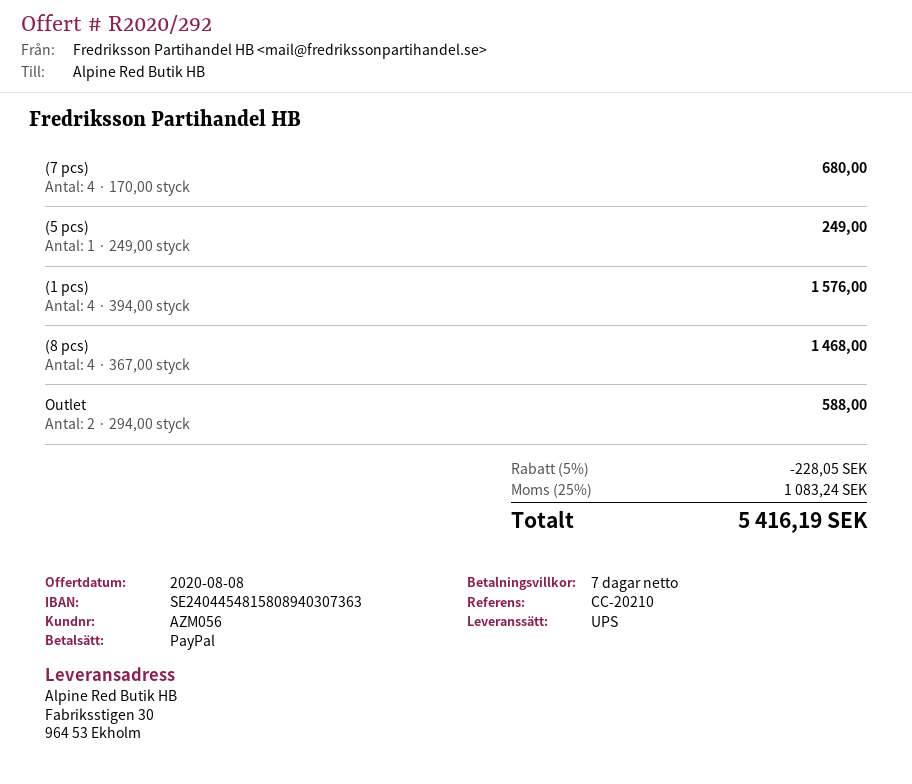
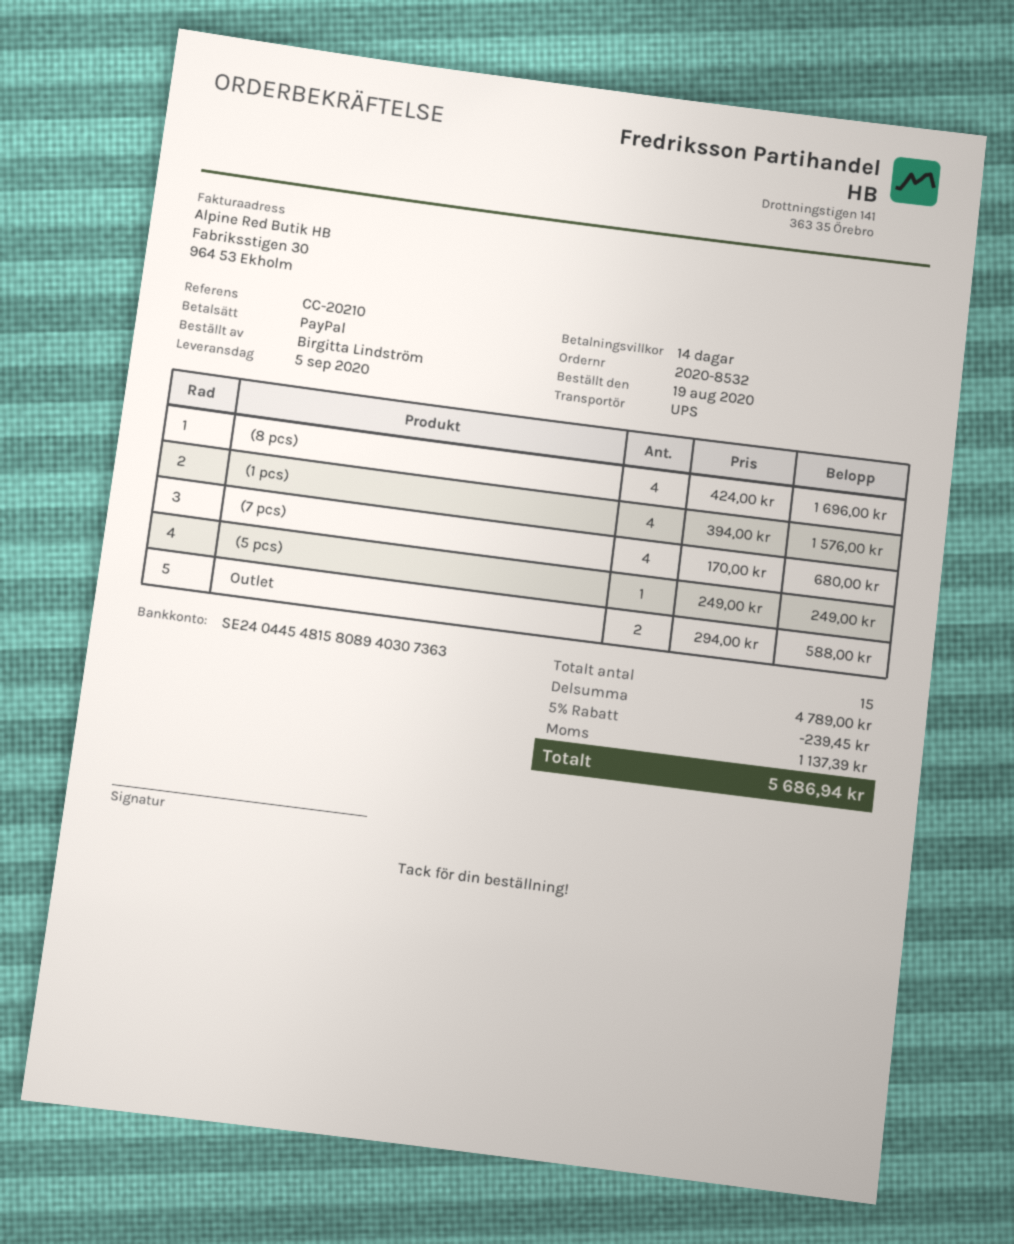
payment terms: 7 days -> 14 days
(8 pcs): 4 x 367.00 = 1468.00 -> 4 x 424.00 = 1696.00
discount: 5% = 228.05 -> 5% = 239.45
tax: 1083.24 -> 1137.39
total: 5416.19 -> 5686.94

